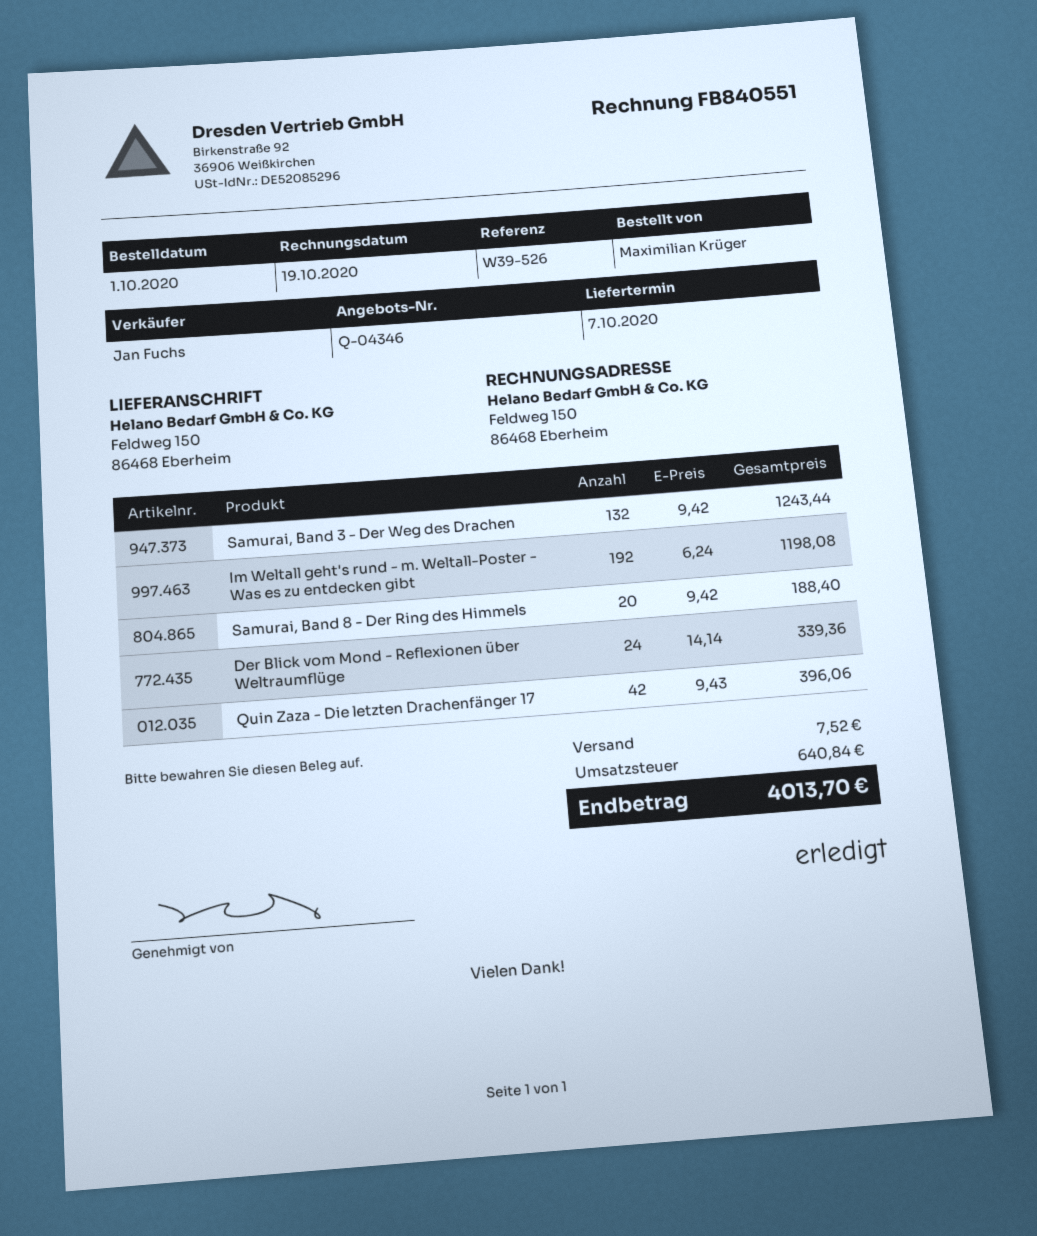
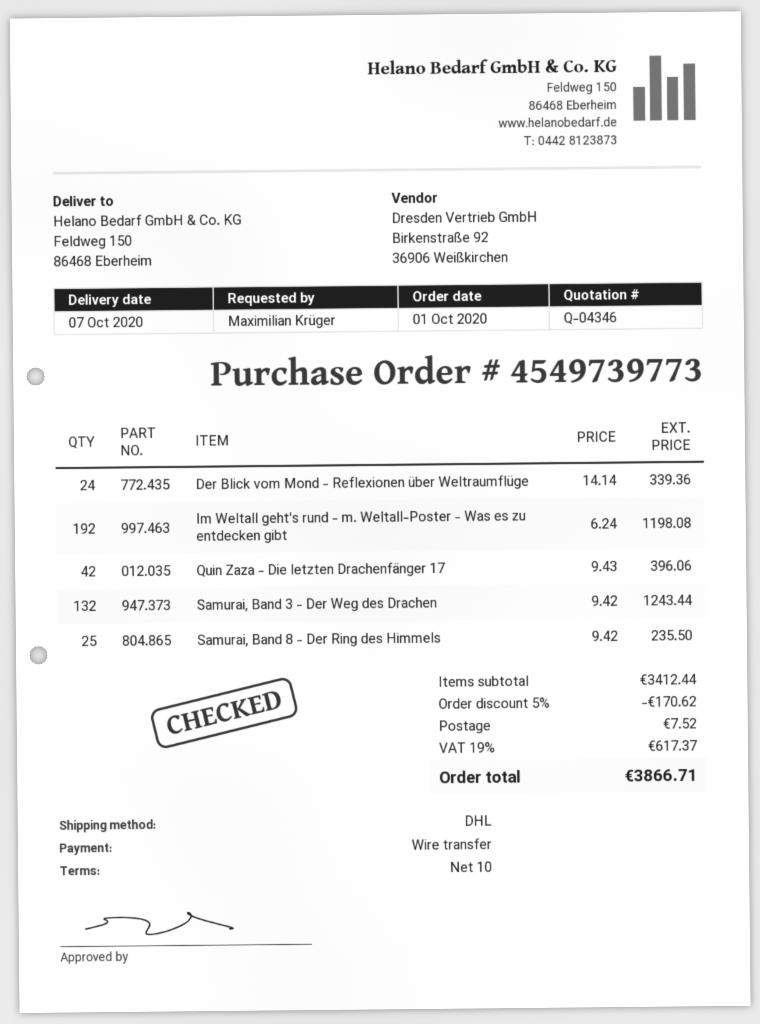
Samurai, Band 8 - Der Ring des Himmels: 20 x 9.42 = 188.40 -> 25 x 9.42 = 235.50
discount: none -> 5% = 170.62
tax: 640.84 -> 617.37
total: 4013.70 -> 3866.71

